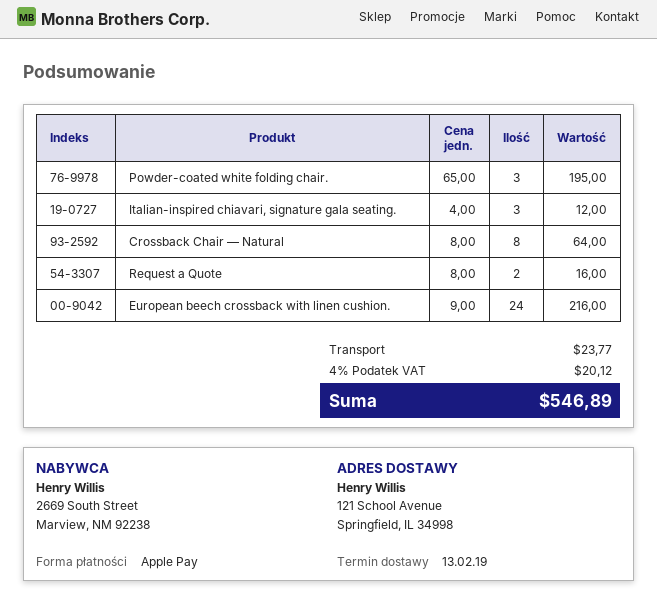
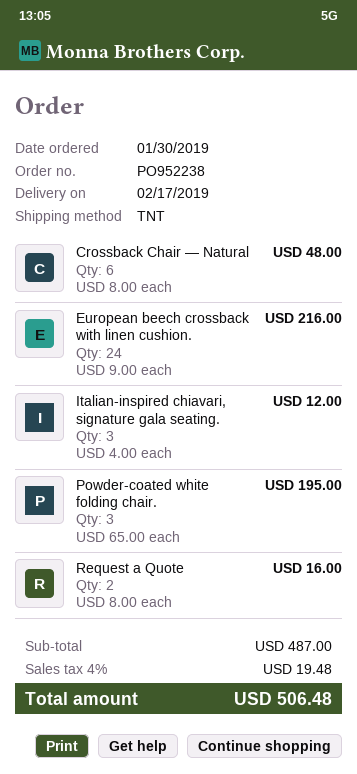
delivery date: 2019-02-13 -> 2019-02-17
Crossback Chair — Natural: 8 x 8.00 = 64.00 -> 6 x 8.00 = 48.00
shipping: 23.77 -> none
tax: 4% = 20.12 -> 4% = 19.48
total: 546.89 -> 506.48

